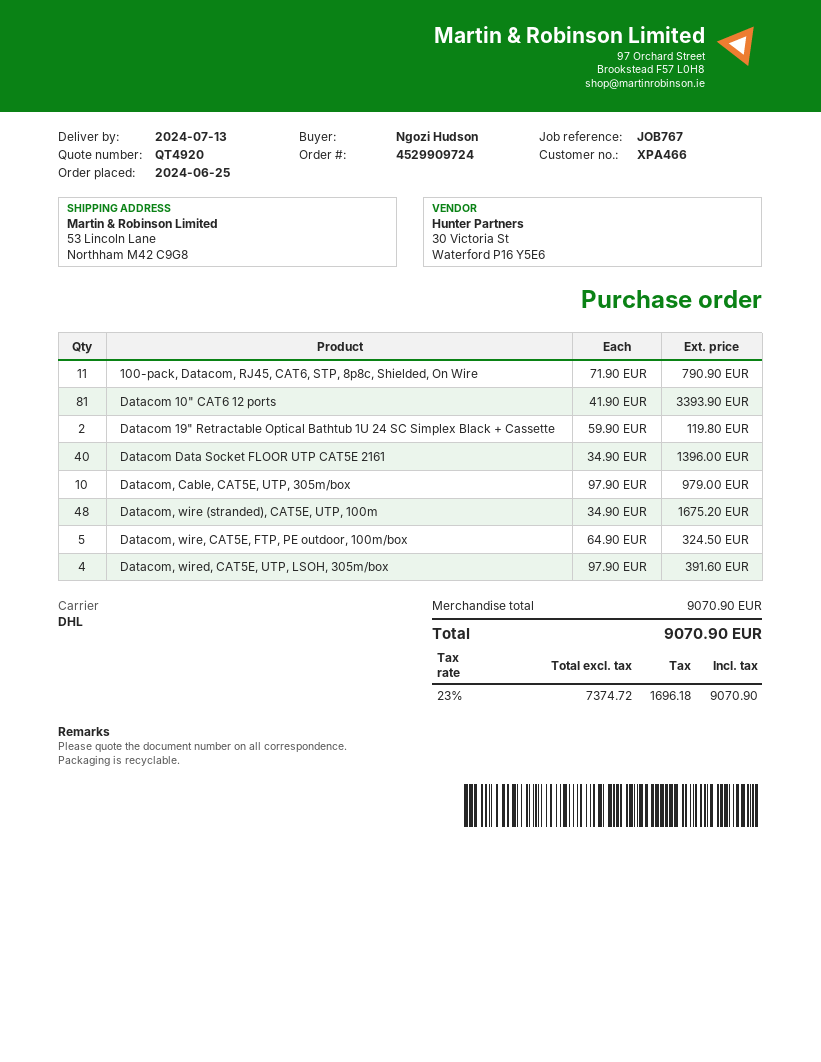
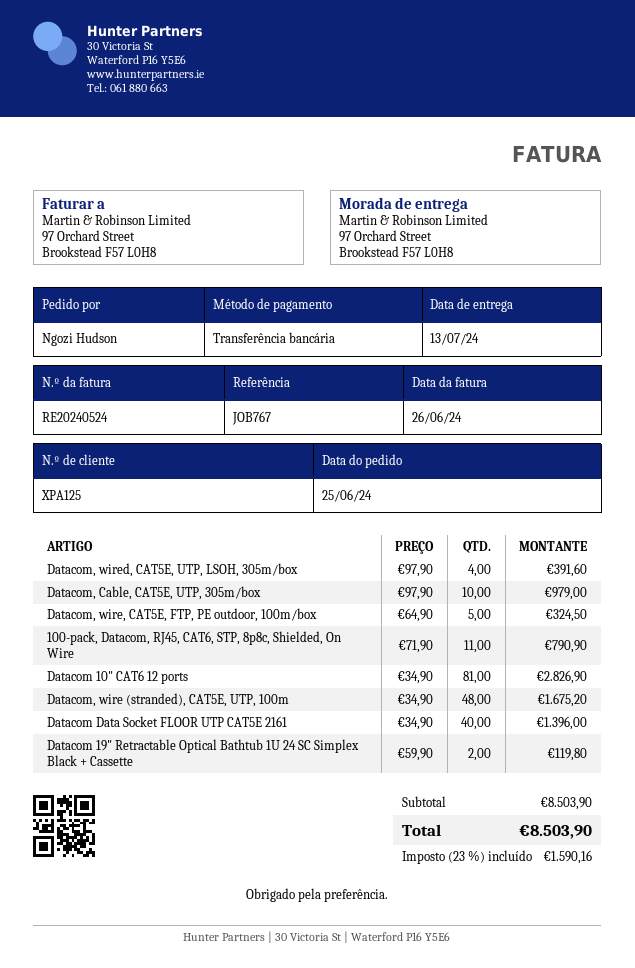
customer number: XPA466 -> XPA125
ship to: 53 Lincoln Lane, Northham M42 C9G8 -> 97 Orchard Street, Brookstead F57 L0H8
Datacom 10" CAT6 12 ports: 81 x 41.90 = 3393.90 -> 81 x 34.90 = 2826.90
subtotal: 9070.90 -> 8503.90
tax: 23% = 1696.18 -> 23% = 1590.16
total: 9070.90 -> 8503.90

